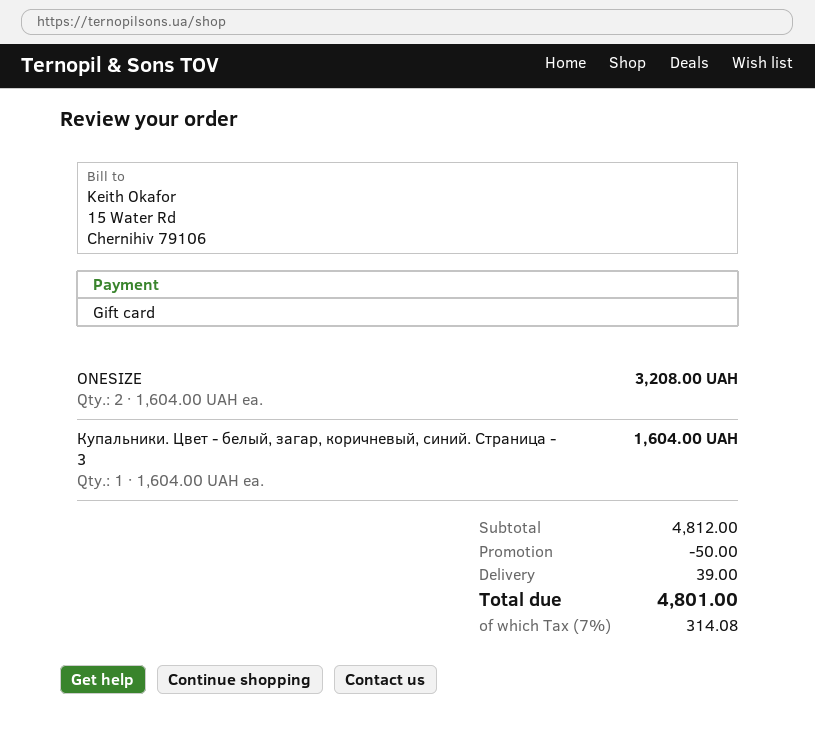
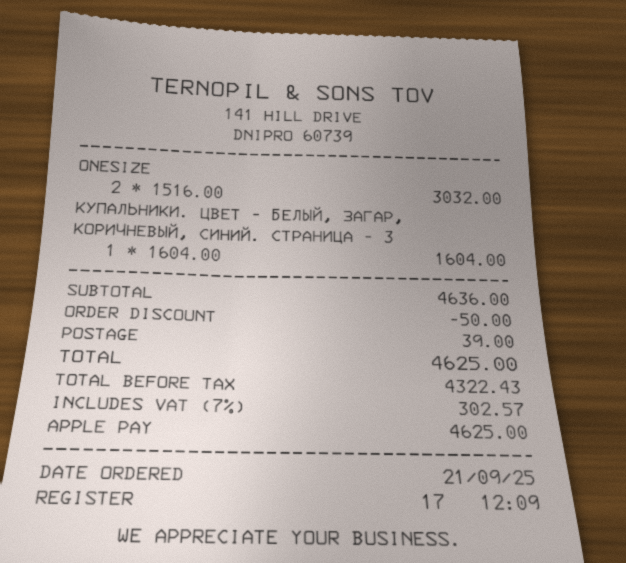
payment method: gift card -> Apple Pay
ONESIZE: 2 x 1604.00 = 3208.00 -> 2 x 1516.00 = 3032.00
subtotal: 4812.00 -> 4636.00
tax: 7% = 314.08 -> 7% = 302.57
total: 4801.00 -> 4625.00

